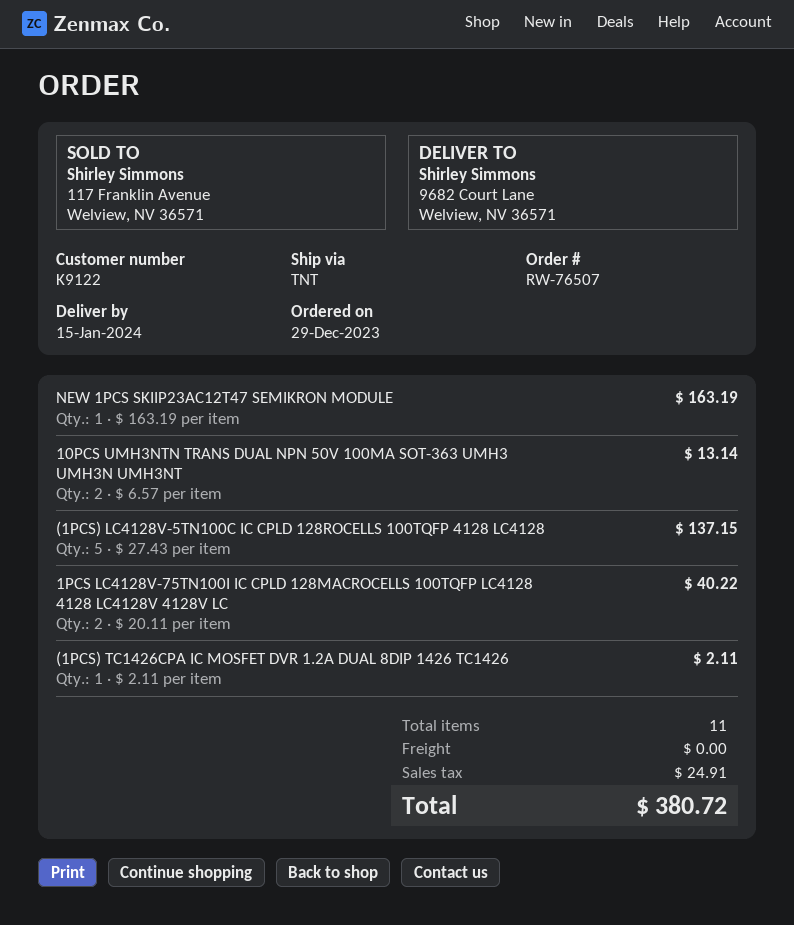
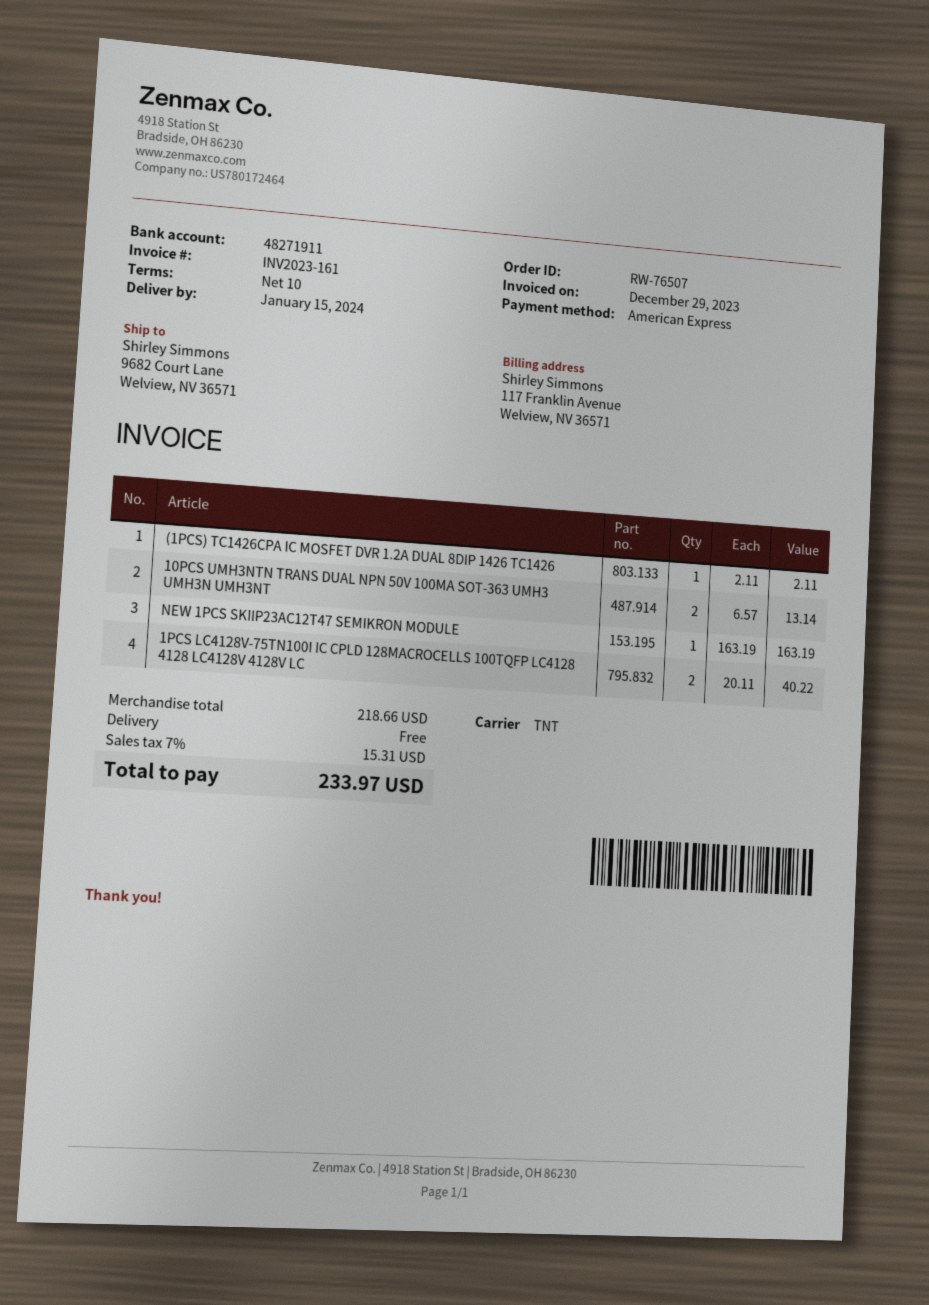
(1PCS) LC4128V-5TN100C IC CPLD 128ROCELLS 100TQFP 4128 LC4128: 5 x 27.43 = 137.15 -> none
tax: 24.91 -> 15.31
total: 380.72 -> 233.97

